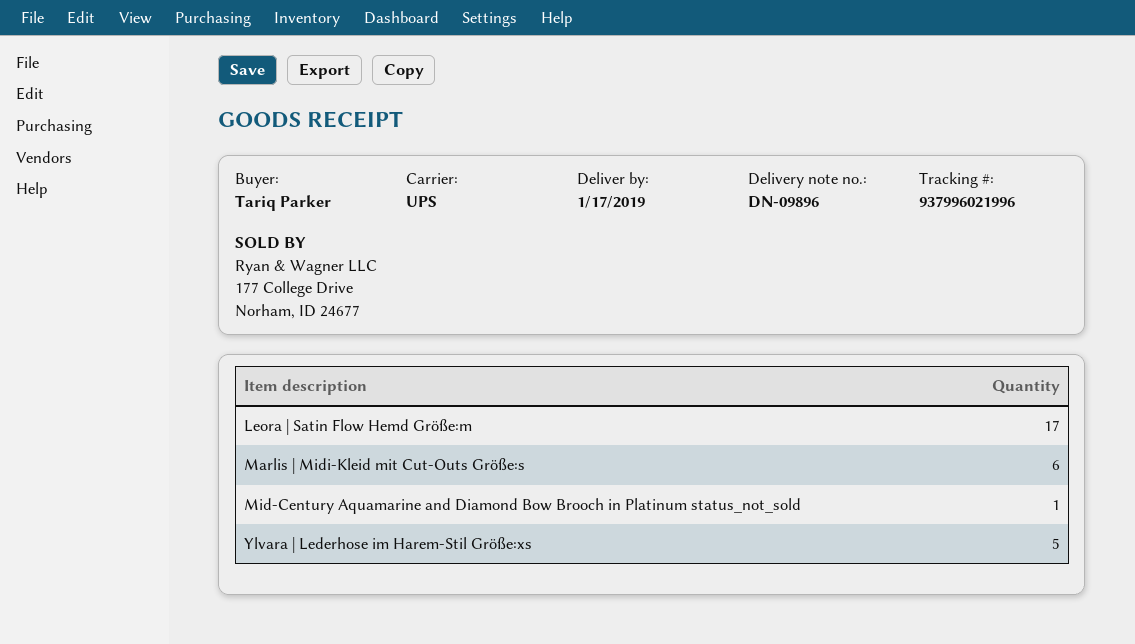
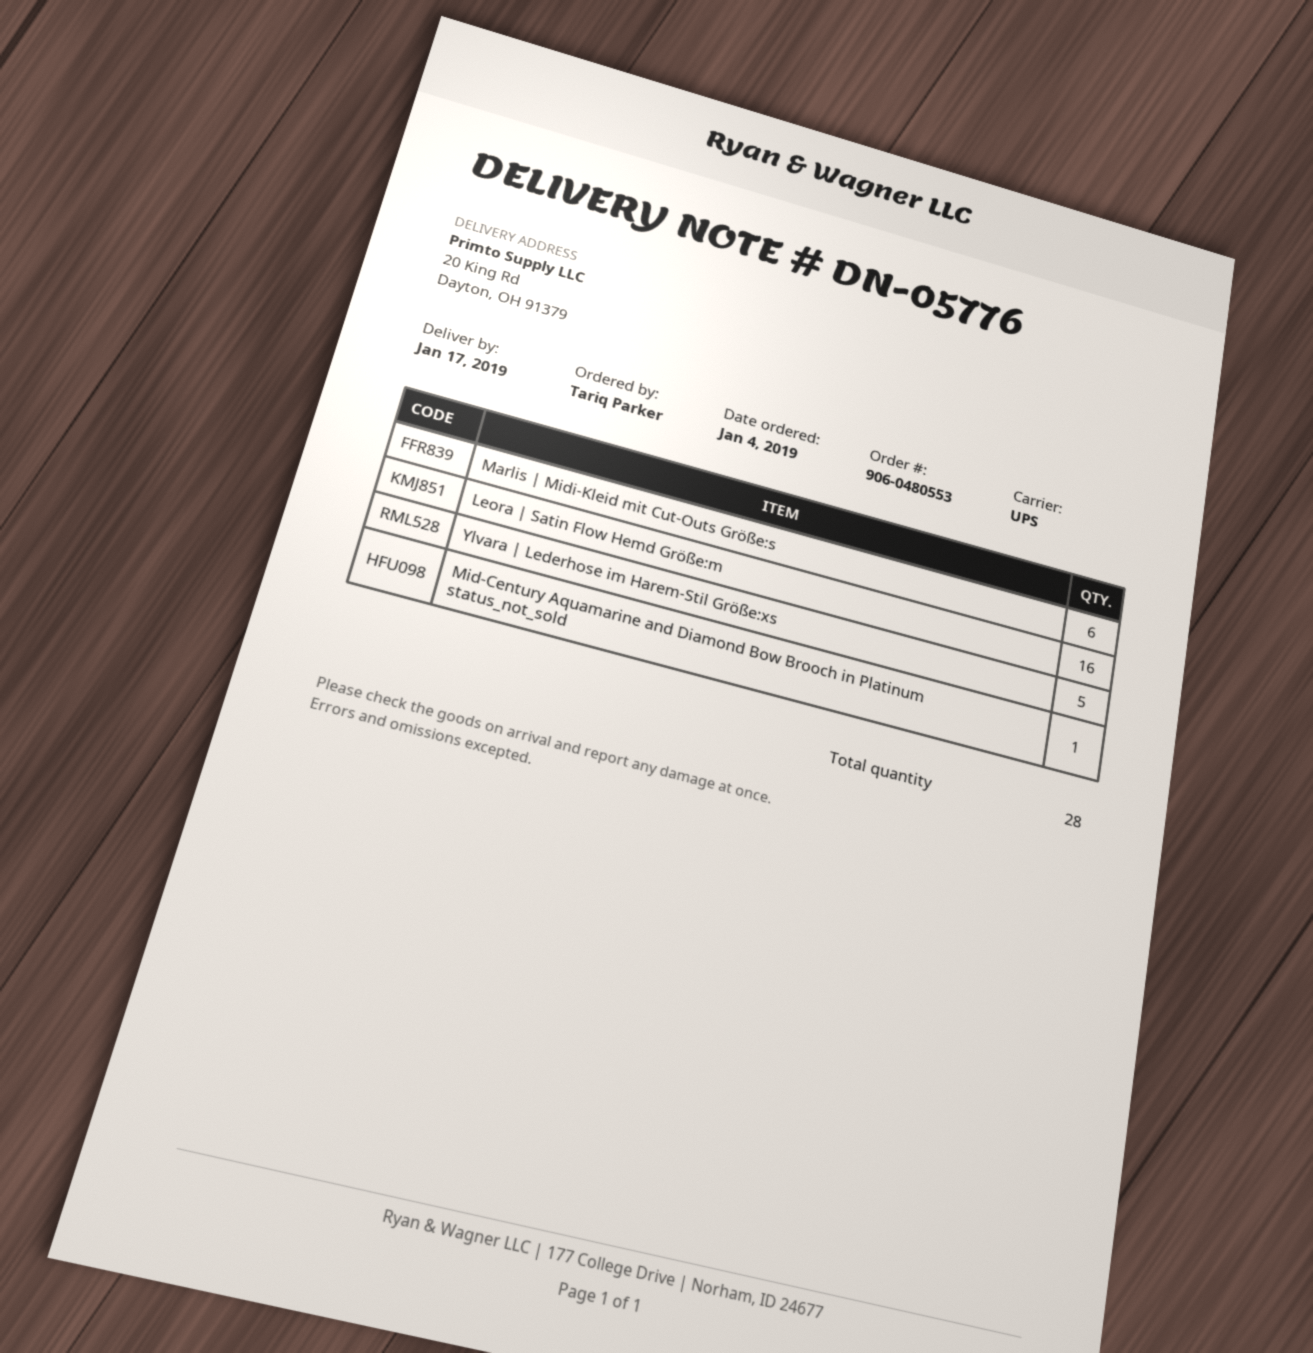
delivery note number: DN-09896 -> DN-05776
Leora | Satin Flow Hemd Größe:m: 17 -> 16

